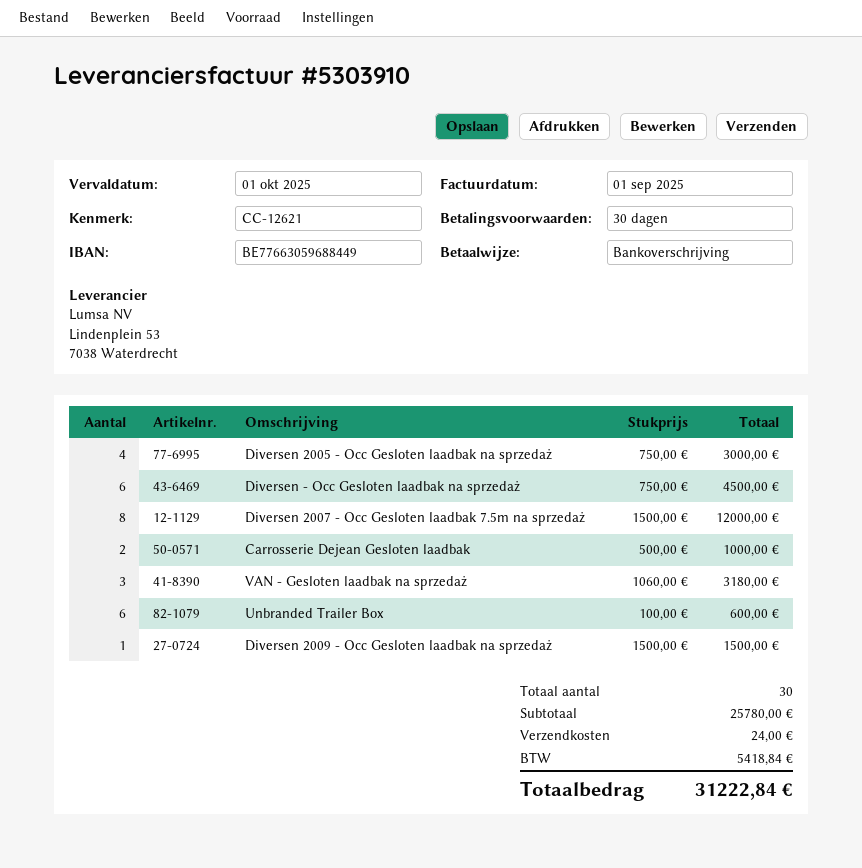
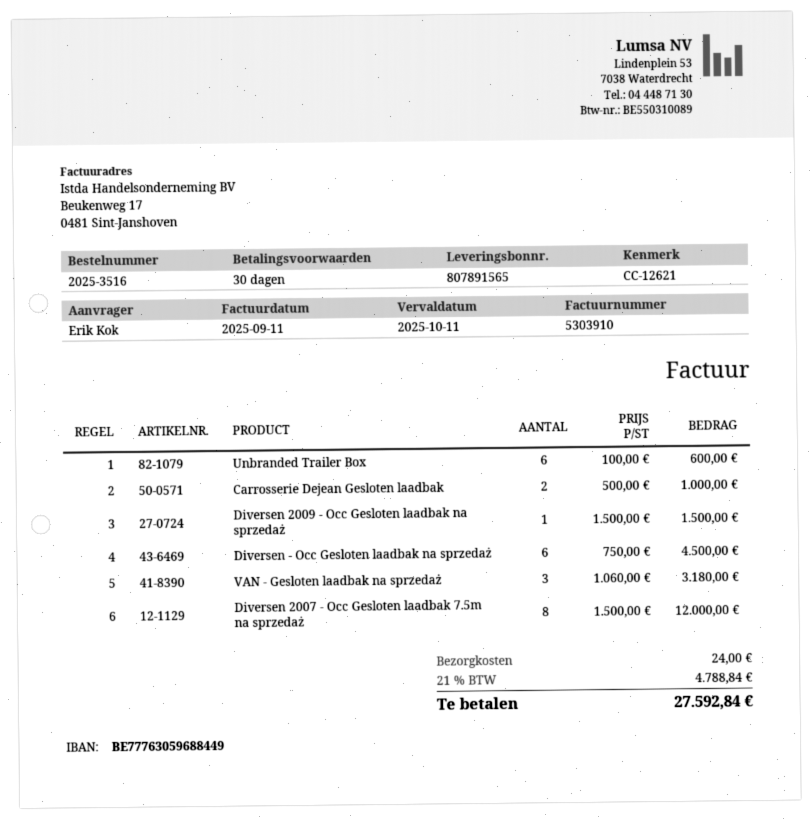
invoice date: 2025-09-01 -> 2025-09-11
due date: 2025-10-01 -> 2025-10-11
bank account: BE77663059688449 -> BE77763059688449
Diversen 2005 - Occ Gesloten laadbak na sprzedaż: 4 x 750.00 = 3000.00 -> none
tax: 5418.84 -> 4788.84
total: 31222.84 -> 27592.84

